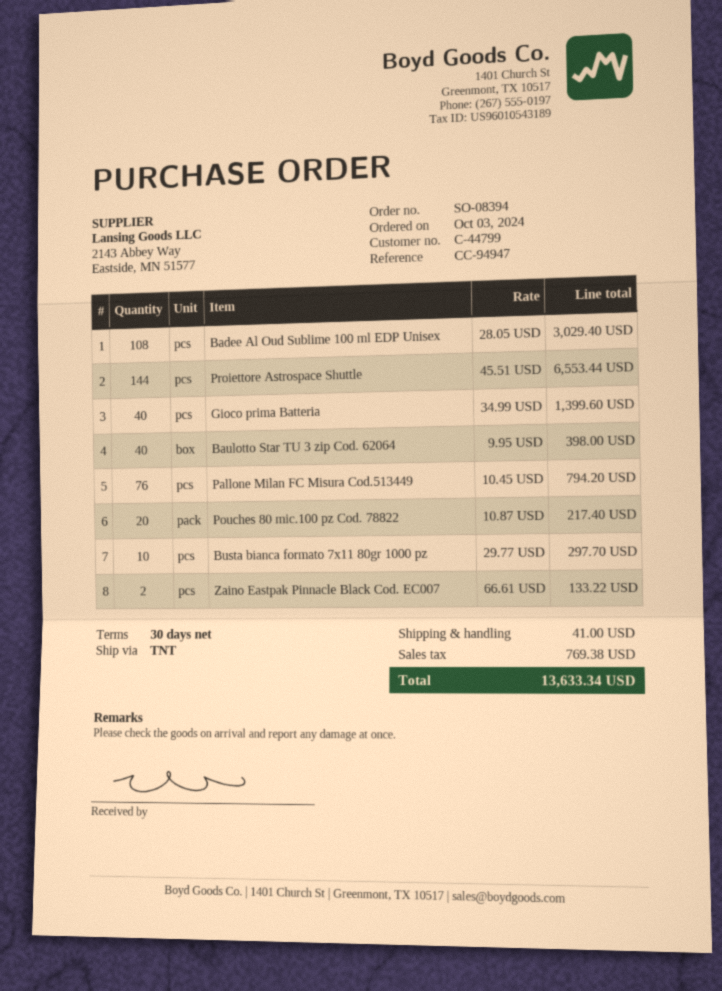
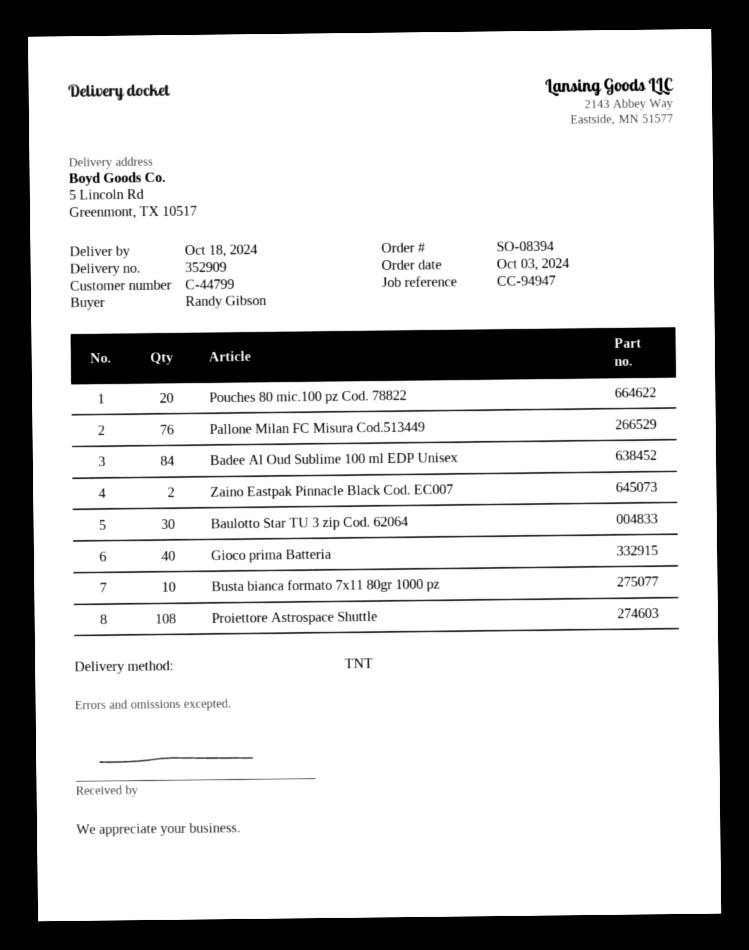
Badee Al Oud Sublime 100 ml EDP Unisex: 108 -> 84
Proiettore Astrospace Shuttle: 144 -> 108
Baulotto Star TU 3 zip Cod. 62064: 40 -> 30

